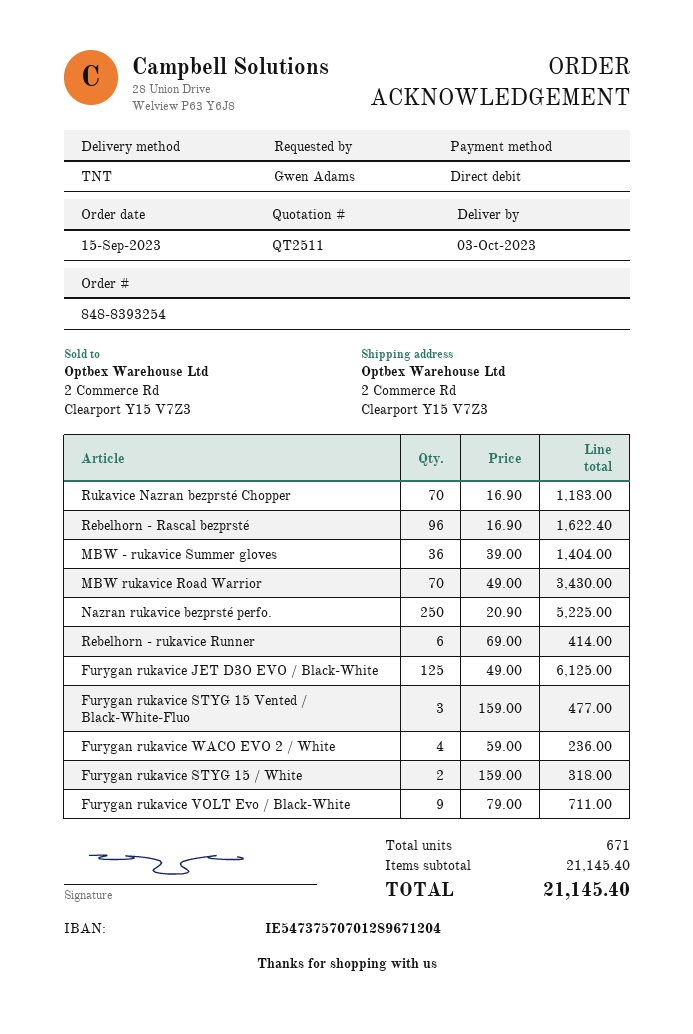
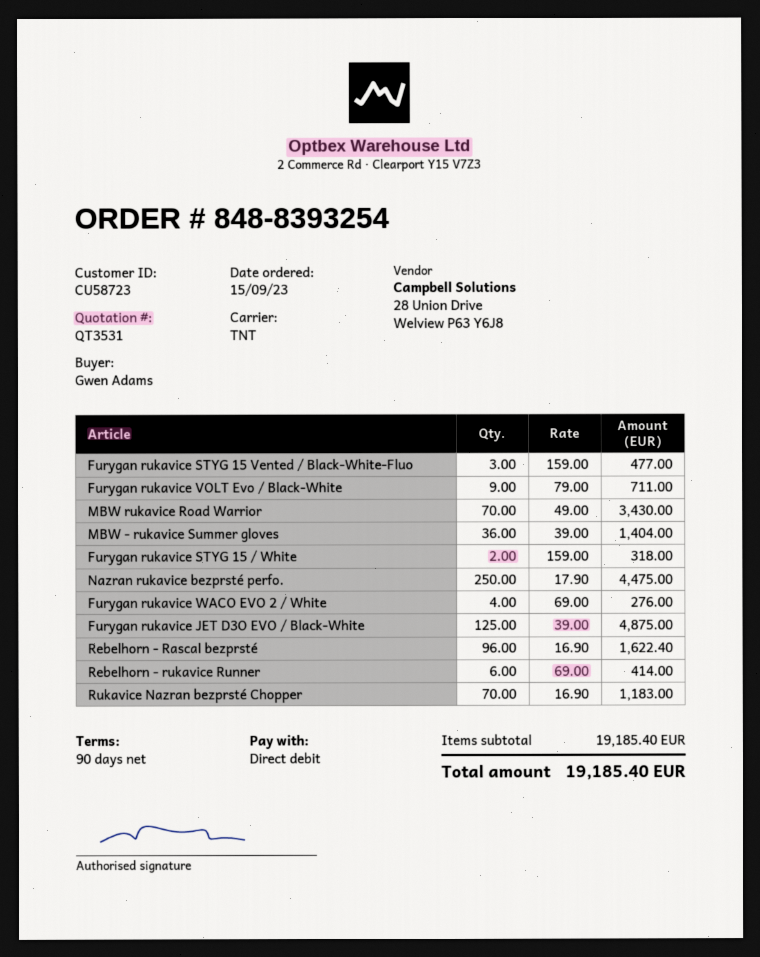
quote number: QT2511 -> QT3531
Nazran rukavice bezprsté perfo.: 250 x 20.90 = 5225.00 -> 250 x 17.90 = 4475.00
Furygan rukavice JET D3O EVO / Black-White: 125 x 49.00 = 6125.00 -> 125 x 39.00 = 4875.00
Furygan rukavice WACO EVO 2 / White: 4 x 59.00 = 236.00 -> 4 x 69.00 = 276.00
subtotal: 21145.40 -> 19185.40
total: 21145.40 -> 19185.40

